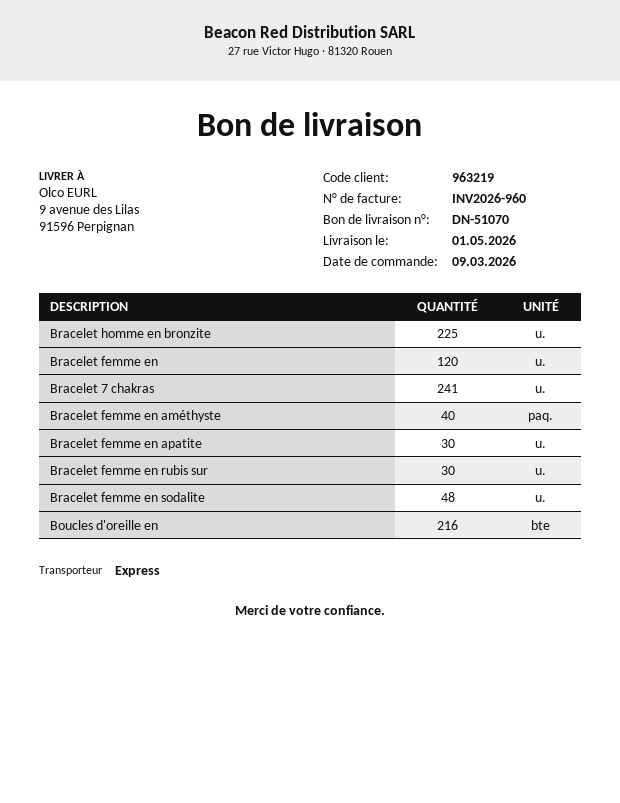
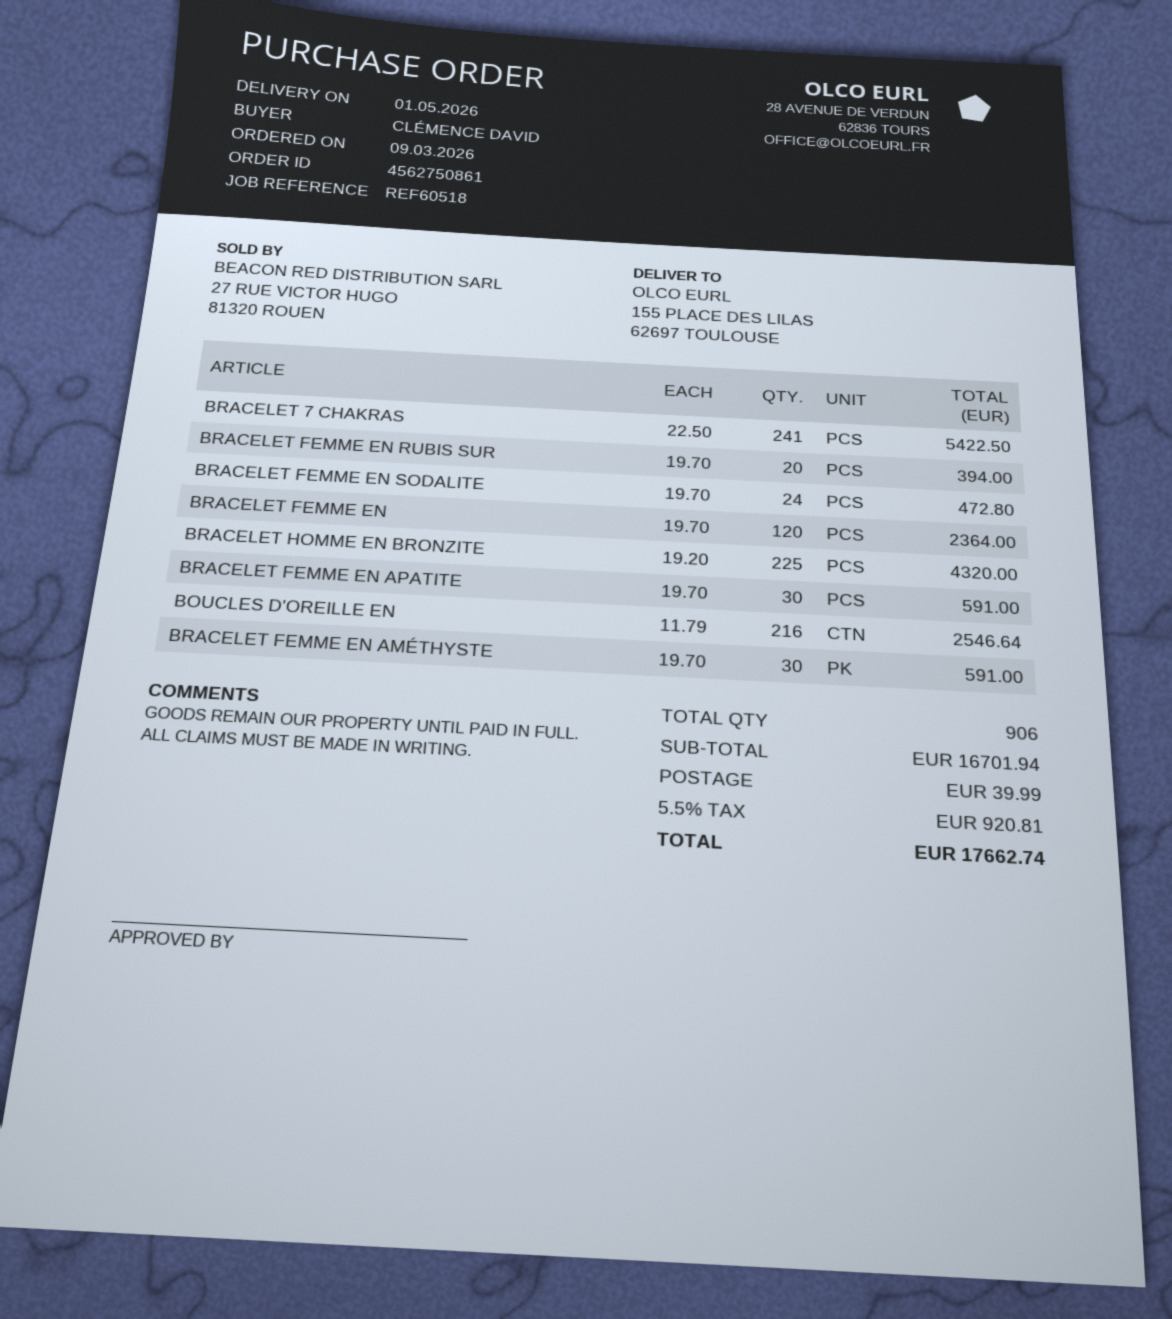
ship to: 9 avenue des Lilas, 91596 Perpignan -> 155 PLACE DES LILAS, 62697 TOULOUSE
Bracelet femme en améthyste: 40 -> 30
Bracelet femme en rubis sur: 30 -> 20
Bracelet femme en sodalite: 48 -> 24

